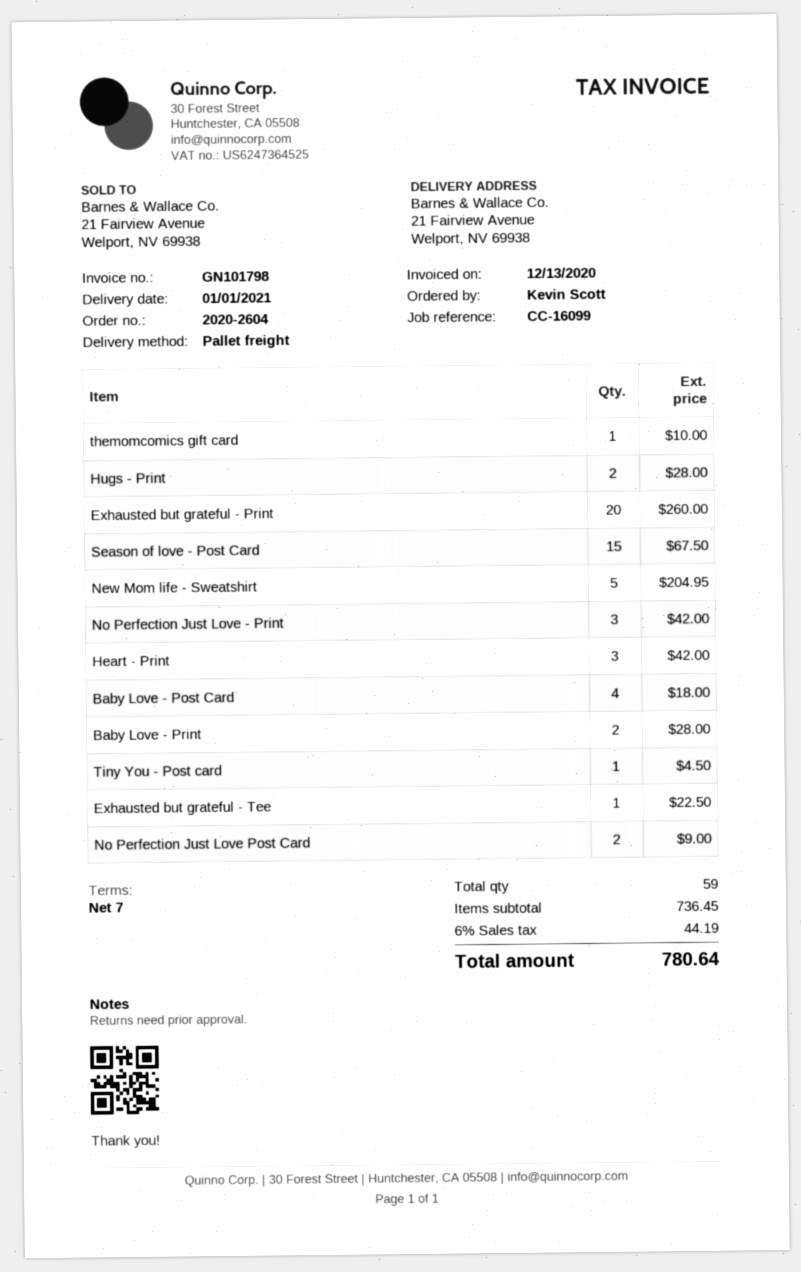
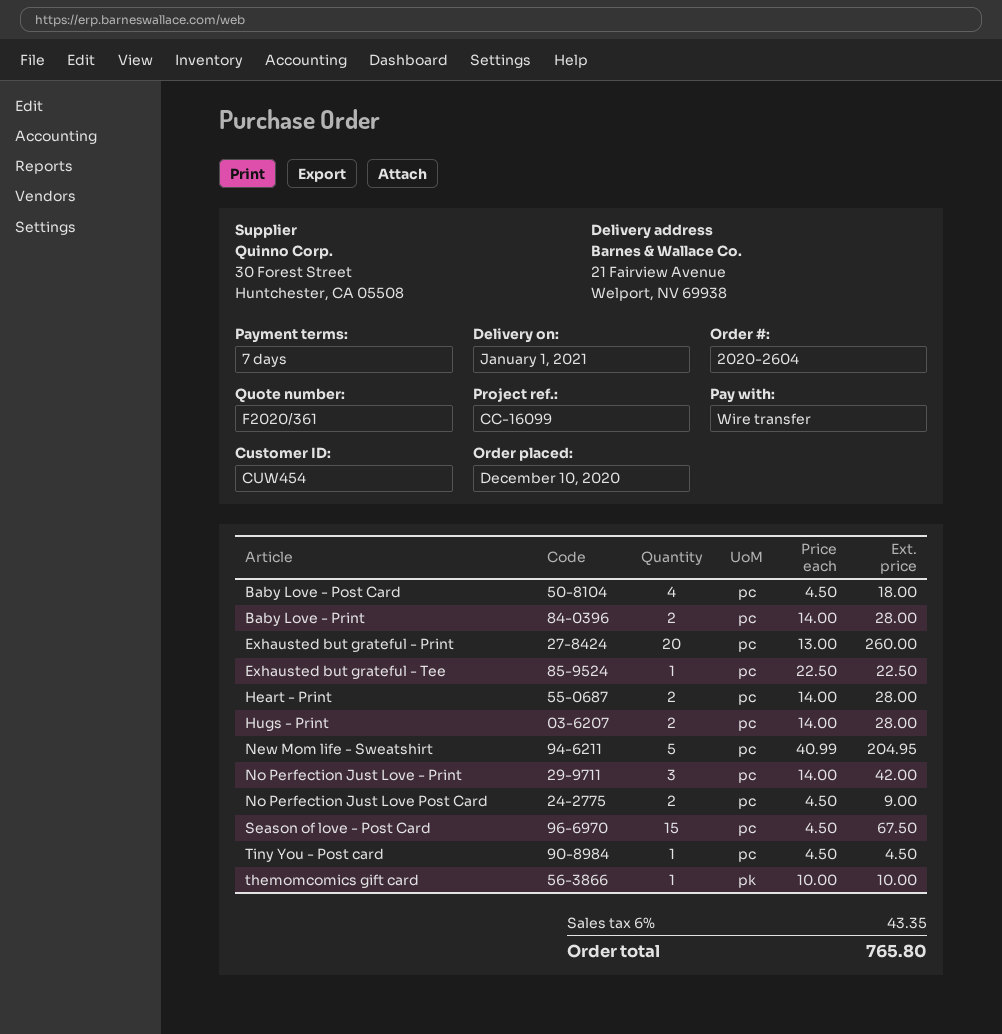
Heart - Print: 3 for 42.00 -> 2 for 28.00
tax: 6% = 44.19 -> 6% = 43.35
total: 780.64 -> 765.80

